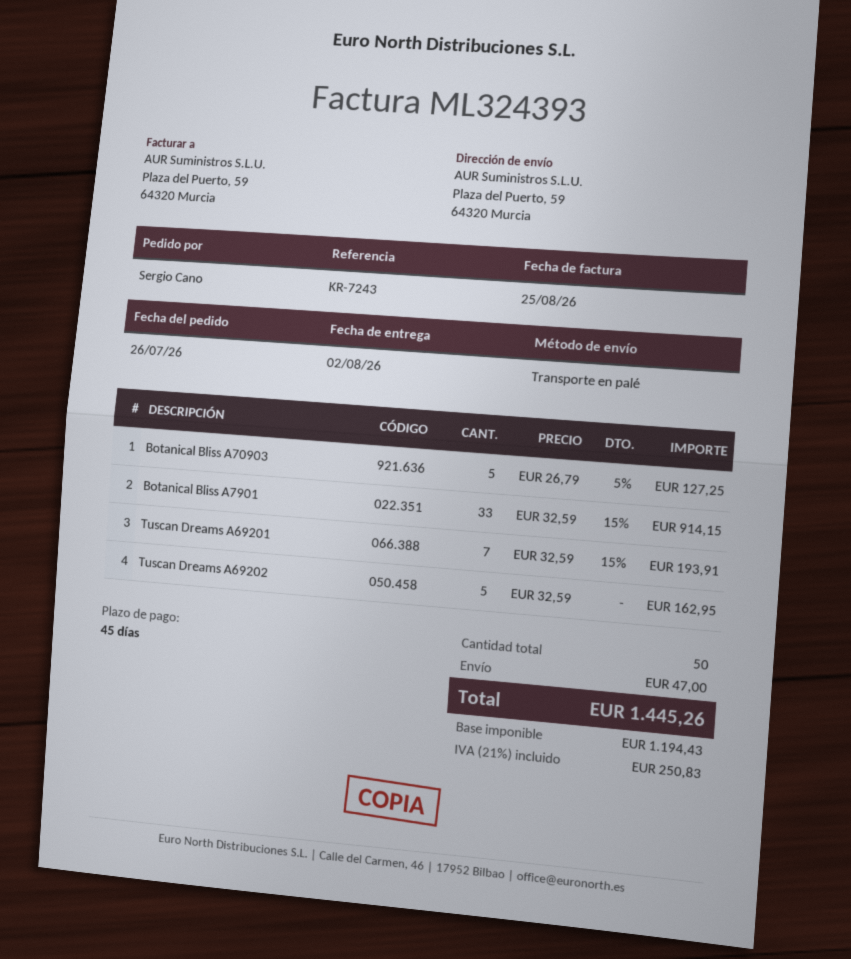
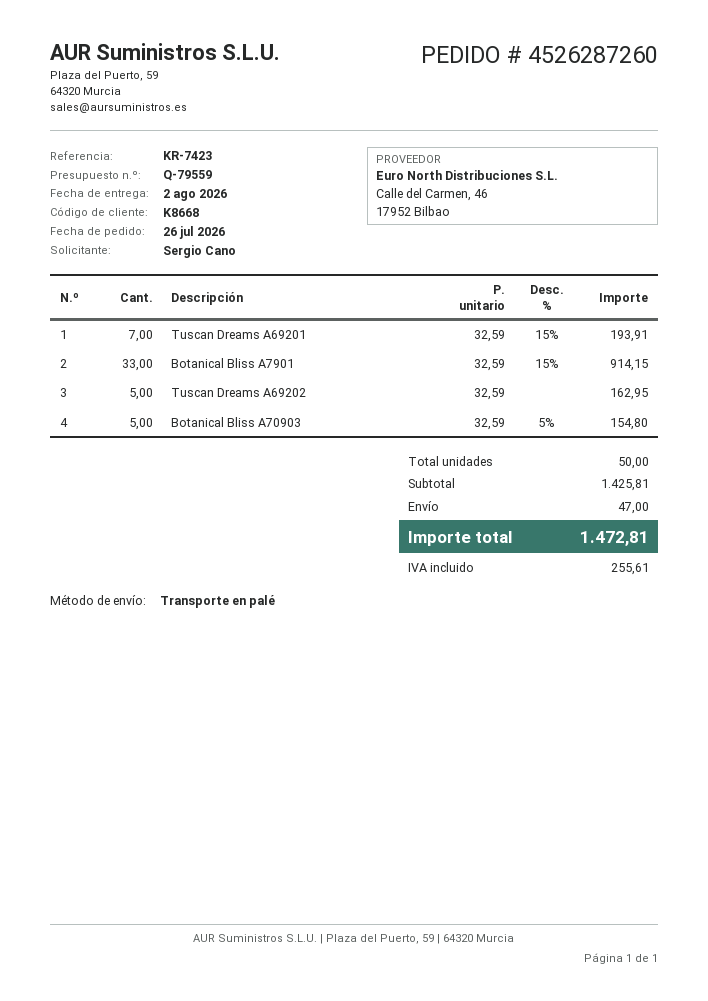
reference: KR-7243 -> KR-7423
Botanical Bliss A70903: 5 x 26.79 - 5% = 127.25 -> 5 x 32.59 - 5% = 154.80
tax: 250.83 -> 255.61
total: 1445.26 -> 1472.81

